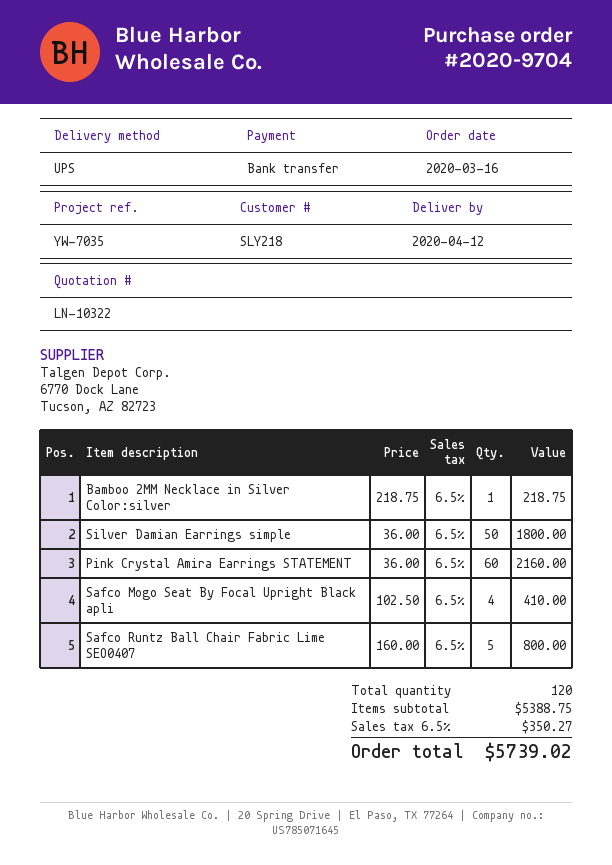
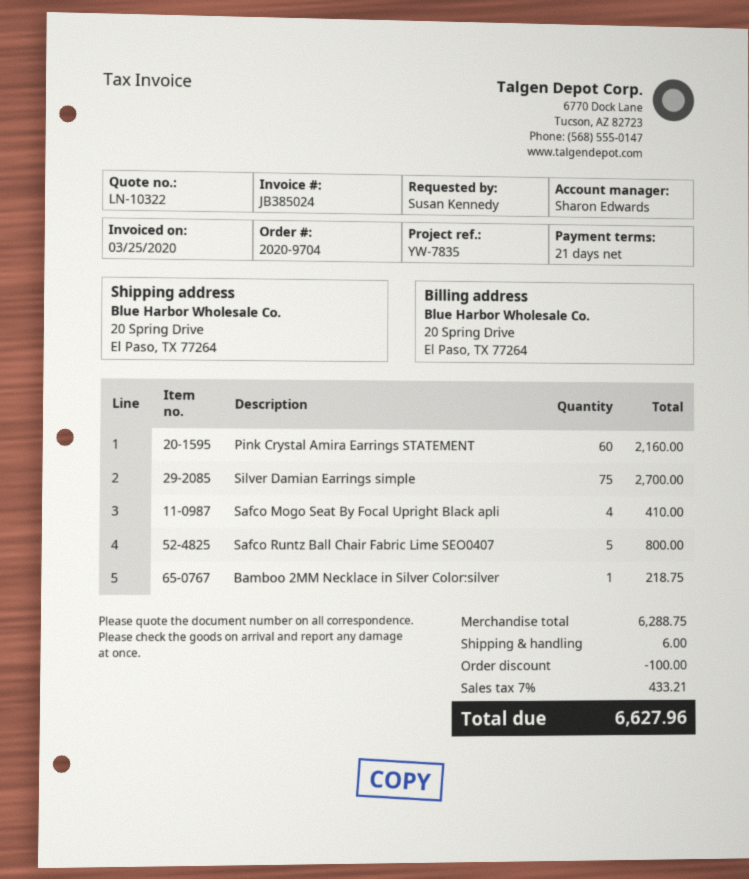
reference: YW-7035 -> YW-7835
Silver Damian Earrings simple: 50 for 1800.00 -> 75 for 2700.00
subtotal: 5388.75 -> 6288.75
discount: none -> 100.00
shipping: none -> 6.00
tax: 6.5% = 350.27 -> 7% = 433.21
total: 5739.02 -> 6627.96

